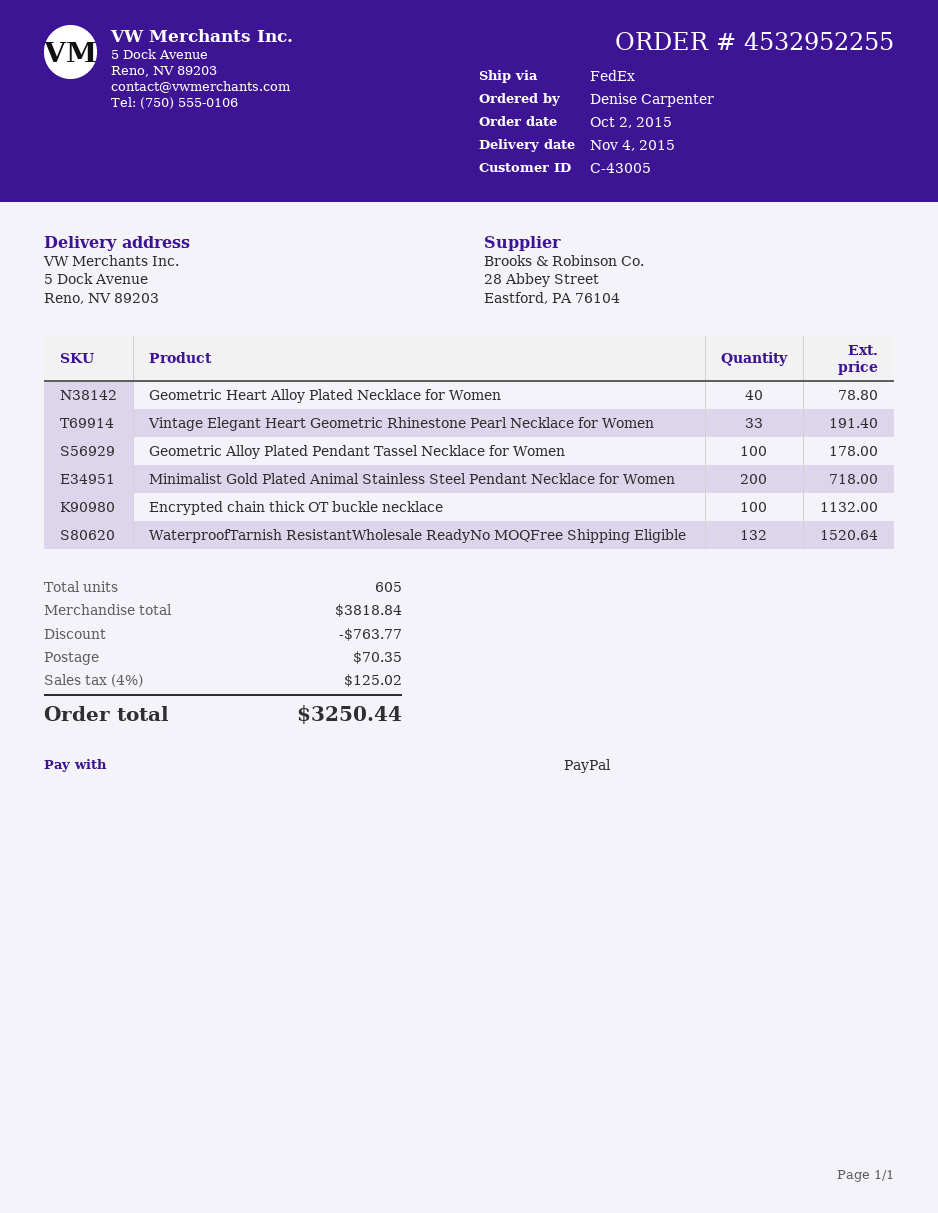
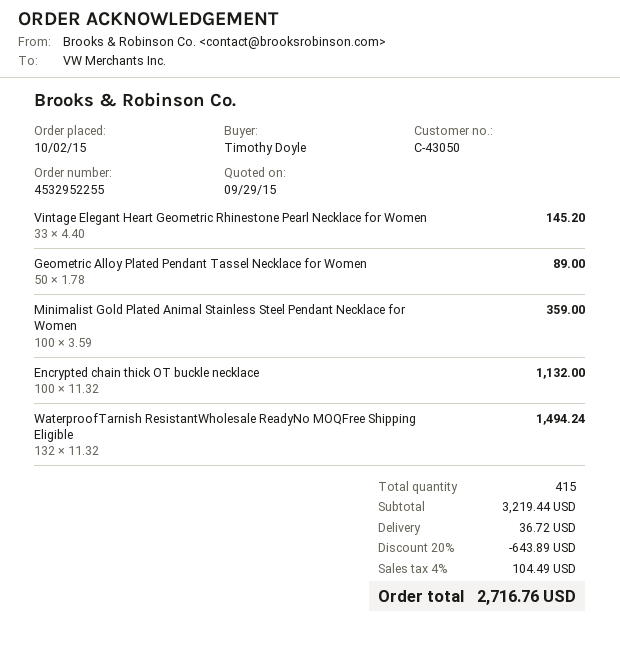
customer number: C-43005 -> C-43050
ordered by: Denise Carpenter -> Timothy Doyle
Geometric Heart Alloy Plated Necklace for Women: 40 for 78.80 -> none
Vintage Elegant Heart Geometric Rhinestone Pearl Necklace for Women: 33 for 191.40 -> 33 for 145.20
Geometric Alloy Plated Pendant Tassel Necklace for Women: 100 for 178.00 -> 50 for 89.00
Minimalist Gold Plated Animal Stainless Steel Pendant Necklace for Women: 200 for 718.00 -> 100 for 359.00
WaterproofTarnish ResistantWholesale ReadyNo MOQFree Shipping Eligible: 132 for 1520.64 -> 132 for 1494.24
total quantity: 605 -> 415
subtotal: 3818.84 -> 3219.44
discount: 763.77 -> 643.89
shipping: 70.35 -> 36.72
tax: 4% = 125.02 -> 4% = 104.49
total: 3250.44 -> 2716.76

